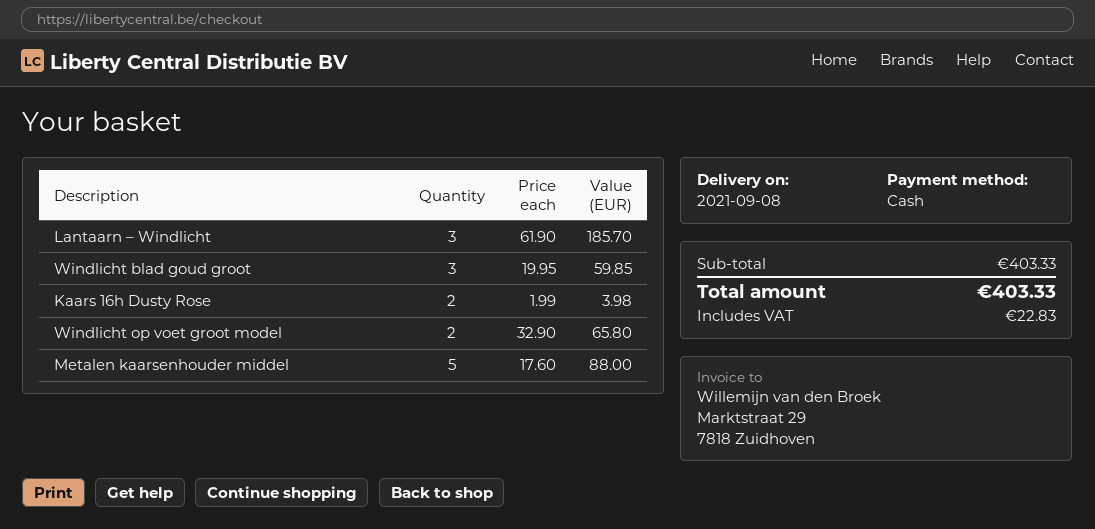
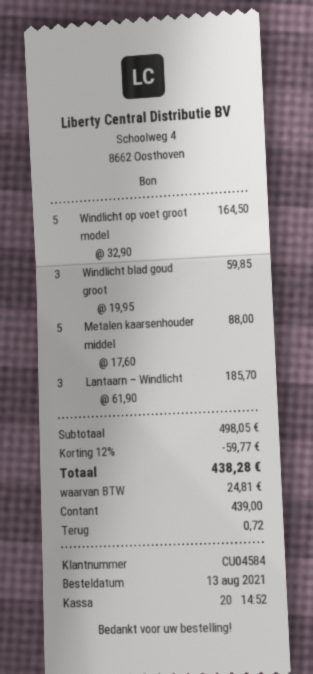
Kaars 16h Dusty Rose: 2 x 1.99 = 3.98 -> none
Windlicht op voet groot model: 2 x 32.90 = 65.80 -> 5 x 32.90 = 164.50
subtotal: 403.33 -> 498.05
discount: none -> 12% = 59.77
tax: 22.83 -> 24.81
total: 403.33 -> 438.28

